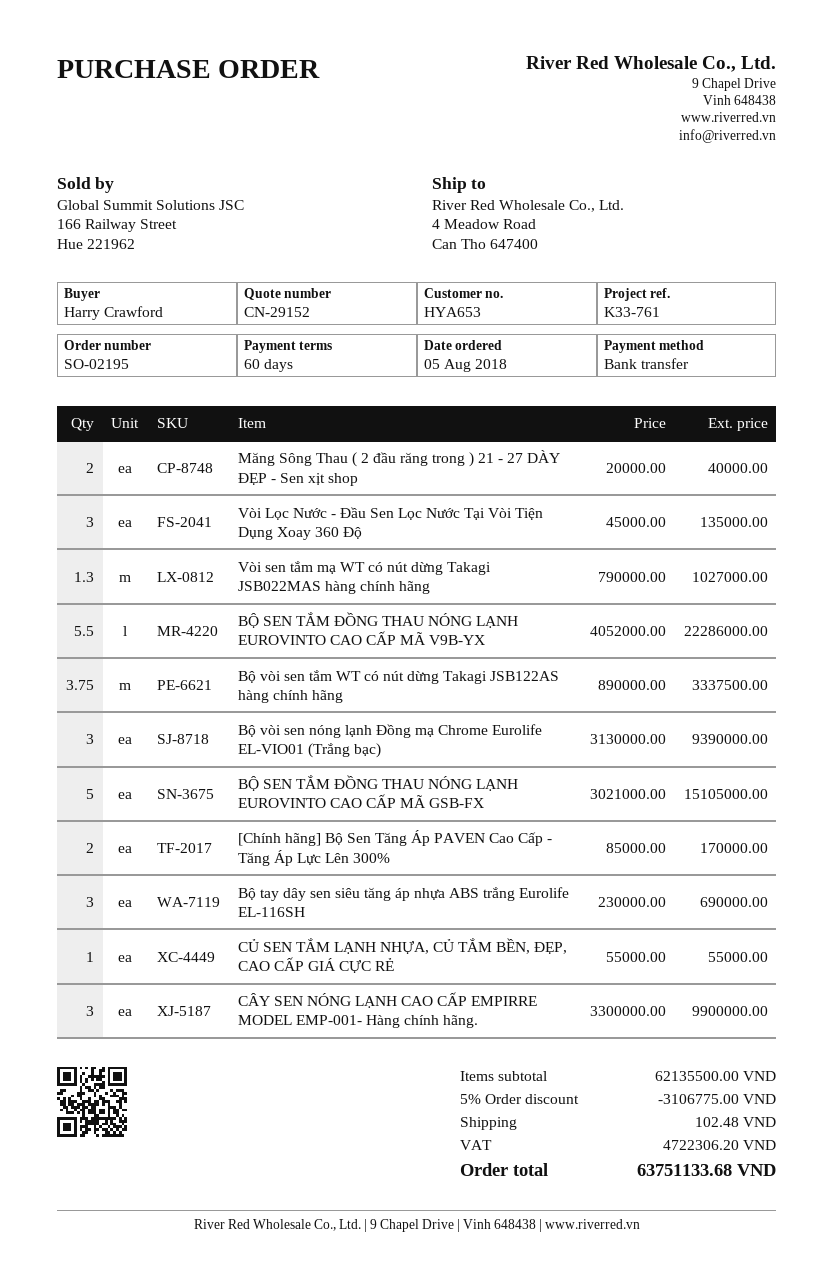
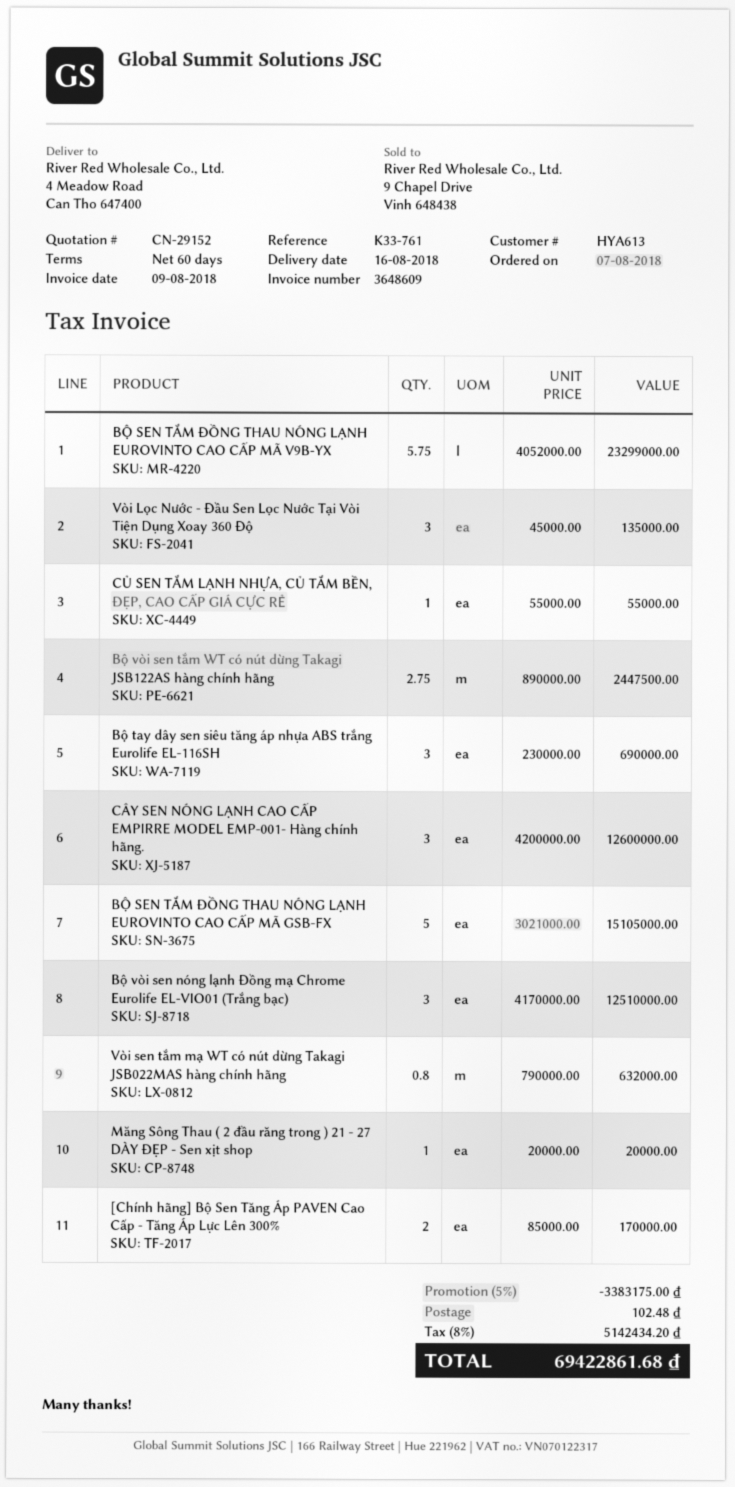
order date: 2018-08-05 -> 2018-08-07
customer number: HYA653 -> HYA613
Măng Sông Thau ( 2 đầu răng trong ) 21 - 27 DÀY ĐẸP - Sen xịt shop: 2 x 20000.00 = 40000.00 -> 1 x 20000.00 = 20000.00
Vòi sen tắm mạ WT có nút dừng Takagi JSB022MAS hàng chính hãng: 1.3 x 790000.00 = 1027000.00 -> 0.8 x 790000.00 = 632000.00
BỘ SEN TẮM ĐỒNG THAU NÓNG LẠNH EUROVINTO CAO CẤP MÃ V9B-YX: 5.5 x 4052000.00 = 22286000.00 -> 5.75 x 4052000.00 = 23299000.00
Bộ vòi sen tắm WT có nút dừng Takagi JSB122AS hàng chính hãng: 3.75 x 890000.00 = 3337500.00 -> 2.75 x 890000.00 = 2447500.00
Bộ vòi sen nóng lạnh Đồng mạ Chrome Eurolife EL-VIO01 (Trắng bạc): 3 x 3130000.00 = 9390000.00 -> 3 x 4170000.00 = 12510000.00
CÂY SEN NÓNG LẠNH CAO CẤP EMPIRRE MODEL EMP-001- Hàng chính hãng.: 3 x 3300000.00 = 9900000.00 -> 3 x 4200000.00 = 12600000.00
discount: 5% = 3106775.00 -> 5% = 3383175.00
tax: 4722306.20 -> 5142434.20
total: 63751133.68 -> 69422861.68

